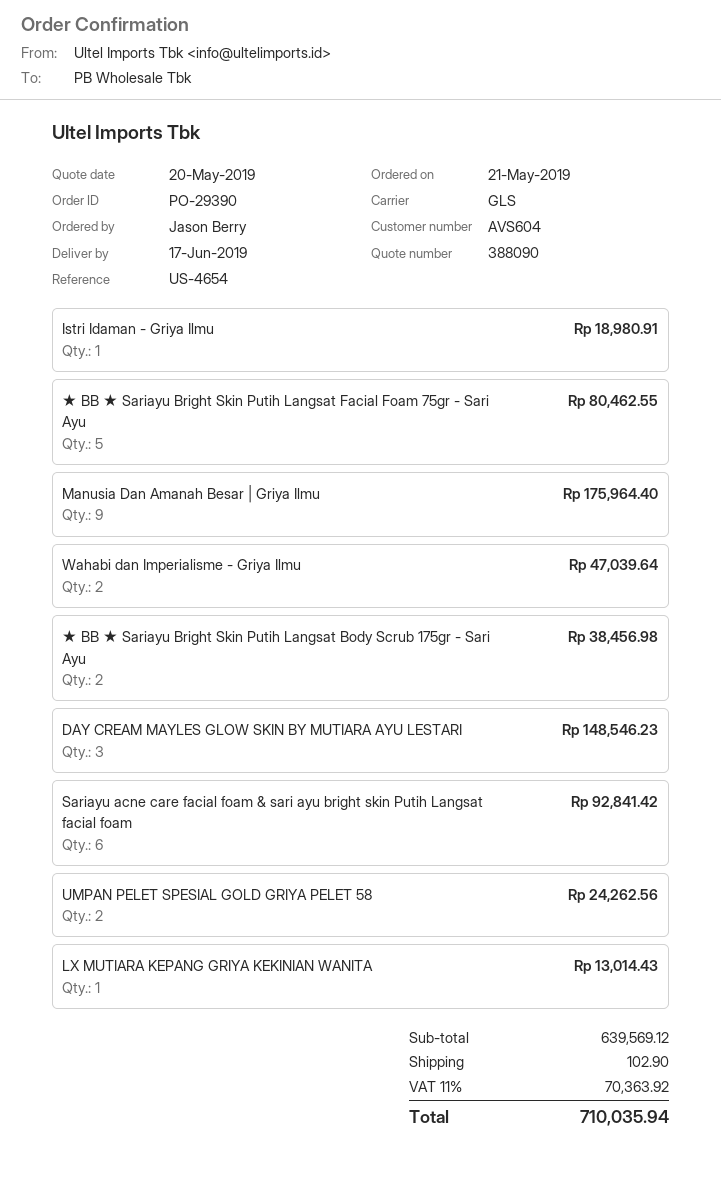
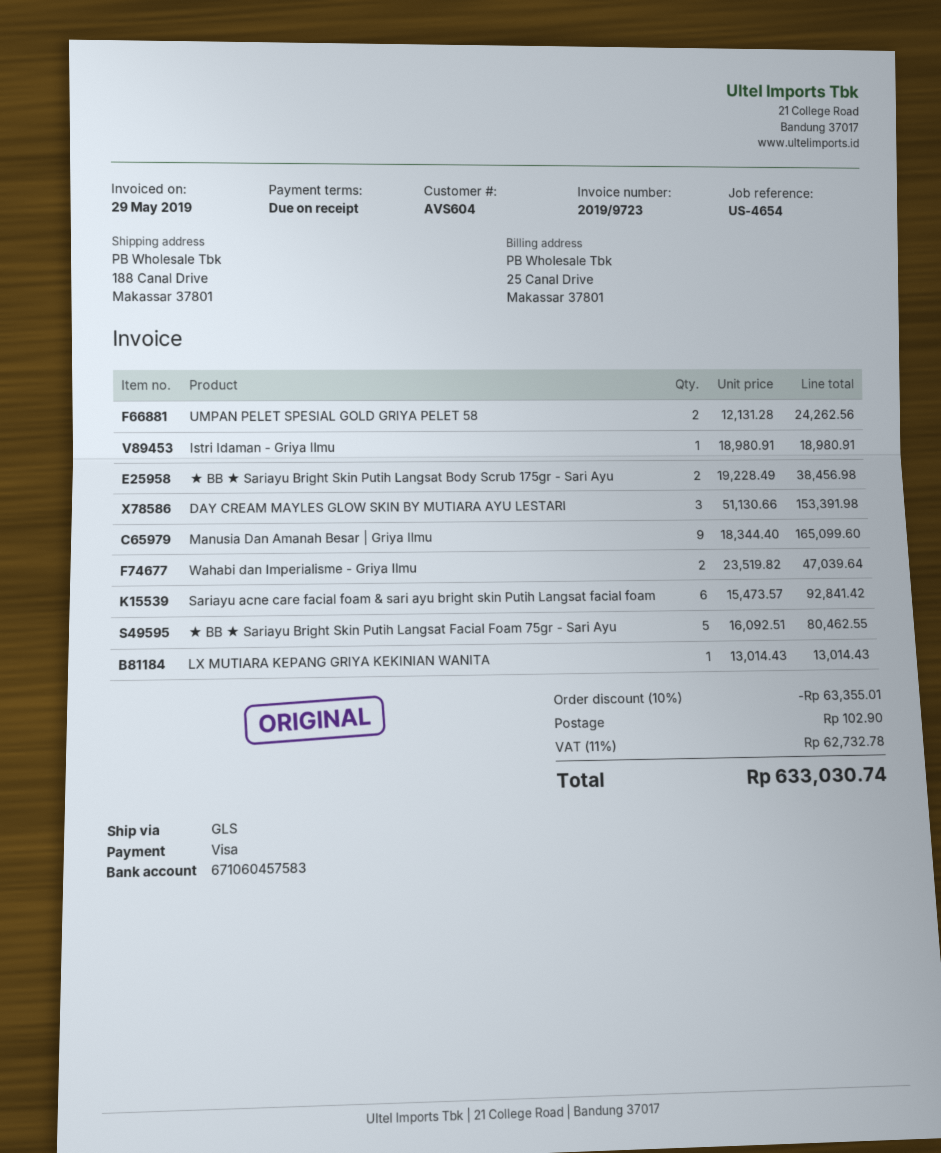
Manusia Dan Amanah Besar | Griya Ilmu: 9 for 175964.40 -> 9 for 165099.60
DAY CREAM MAYLES GLOW SKIN BY MUTIARA AYU LESTARI: 3 for 148546.23 -> 3 for 153391.98
discount: none -> 10% = 63355.01
tax: 11% = 70363.92 -> 11% = 62732.78
total: 710035.94 -> 633030.74

